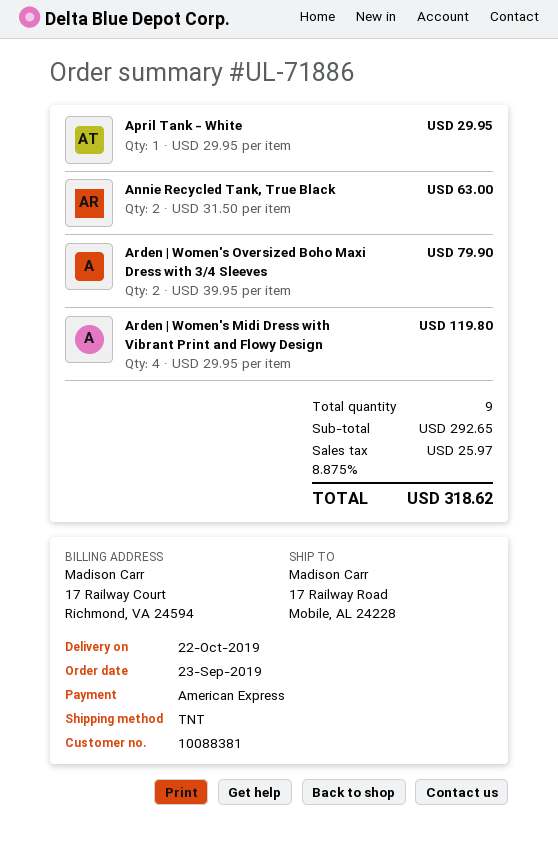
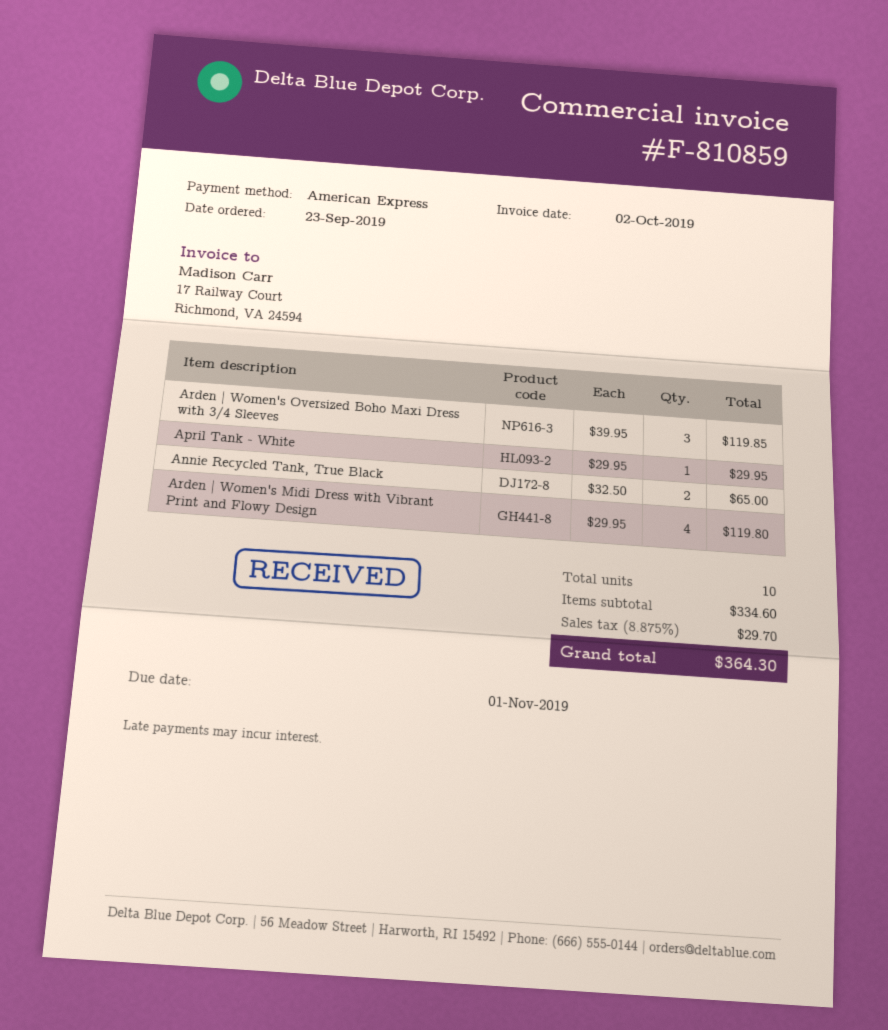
Annie Recycled Tank, True Black: 2 x 31.50 = 63.00 -> 2 x 32.50 = 65.00
Arden | Women's Oversized Boho Maxi Dress with 3/4 Sleeves: 2 x 39.95 = 79.90 -> 3 x 39.95 = 119.85
total quantity: 9 -> 10
subtotal: 292.65 -> 334.60
tax: 8.875% = 25.97 -> 8.875% = 29.70
total: 318.62 -> 364.30

